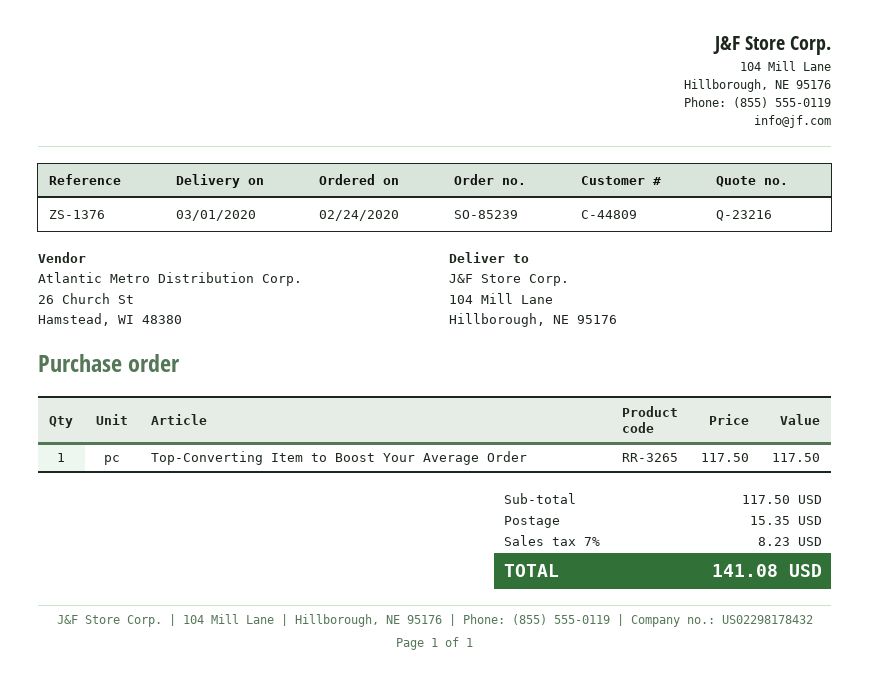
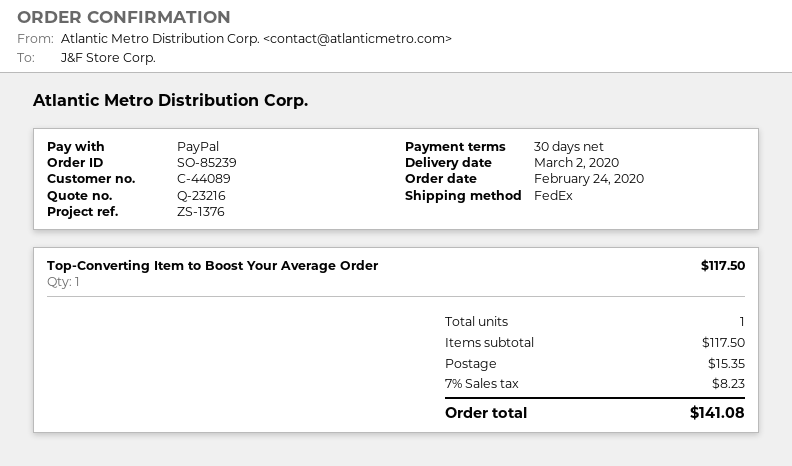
delivery date: 2020-03-01 -> 2020-03-02
customer number: C-44809 -> C-44089

